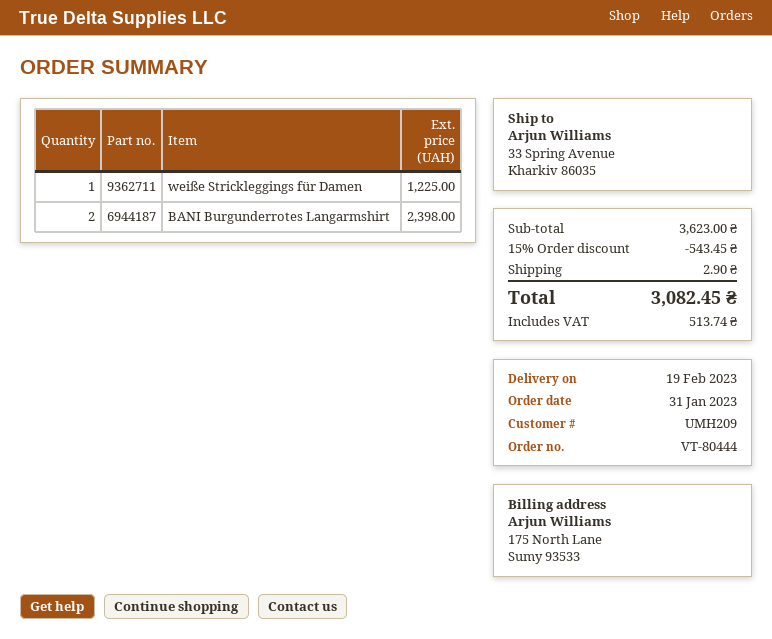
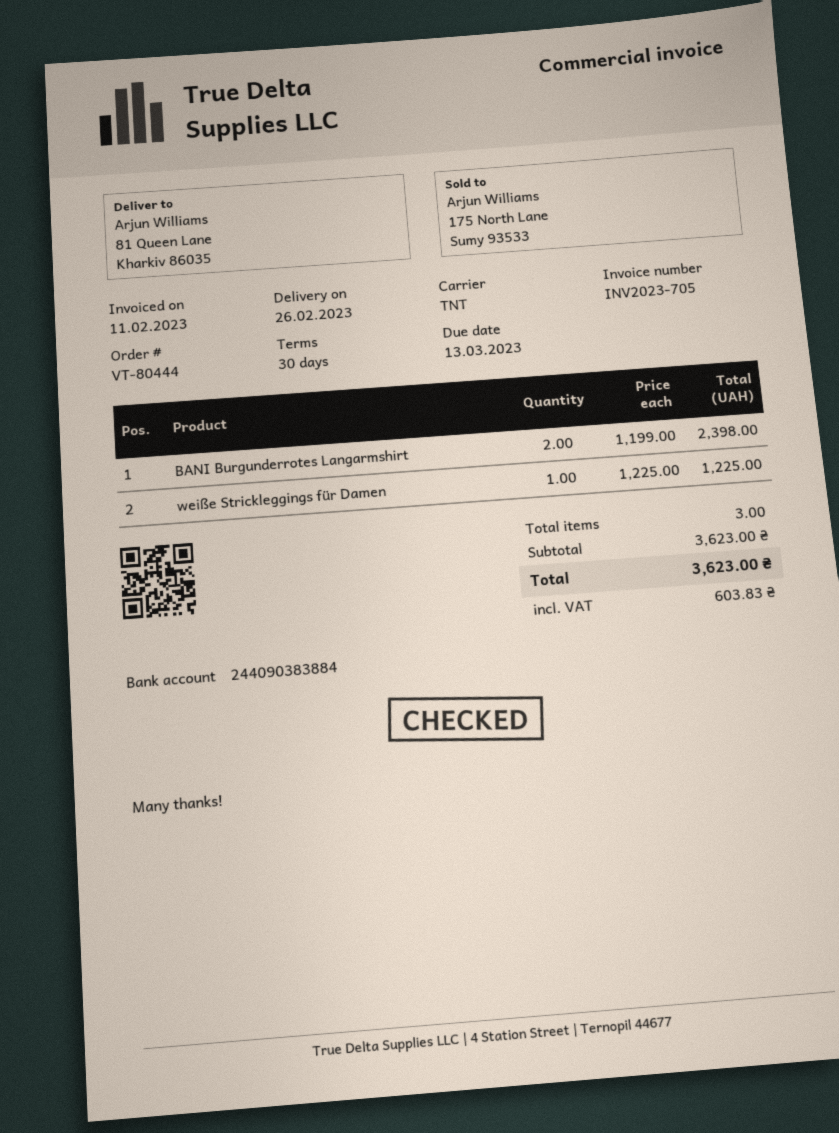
delivery date: 2023-02-19 -> 2023-02-26
ship to: 33 Spring Avenue, Kharkiv 86035 -> 81 Queen Lane, Kharkiv 86035
discount: 15% = 543.45 -> none
shipping: 2.90 -> none
tax: 513.74 -> 603.83
total: 3082.45 -> 3623.00

